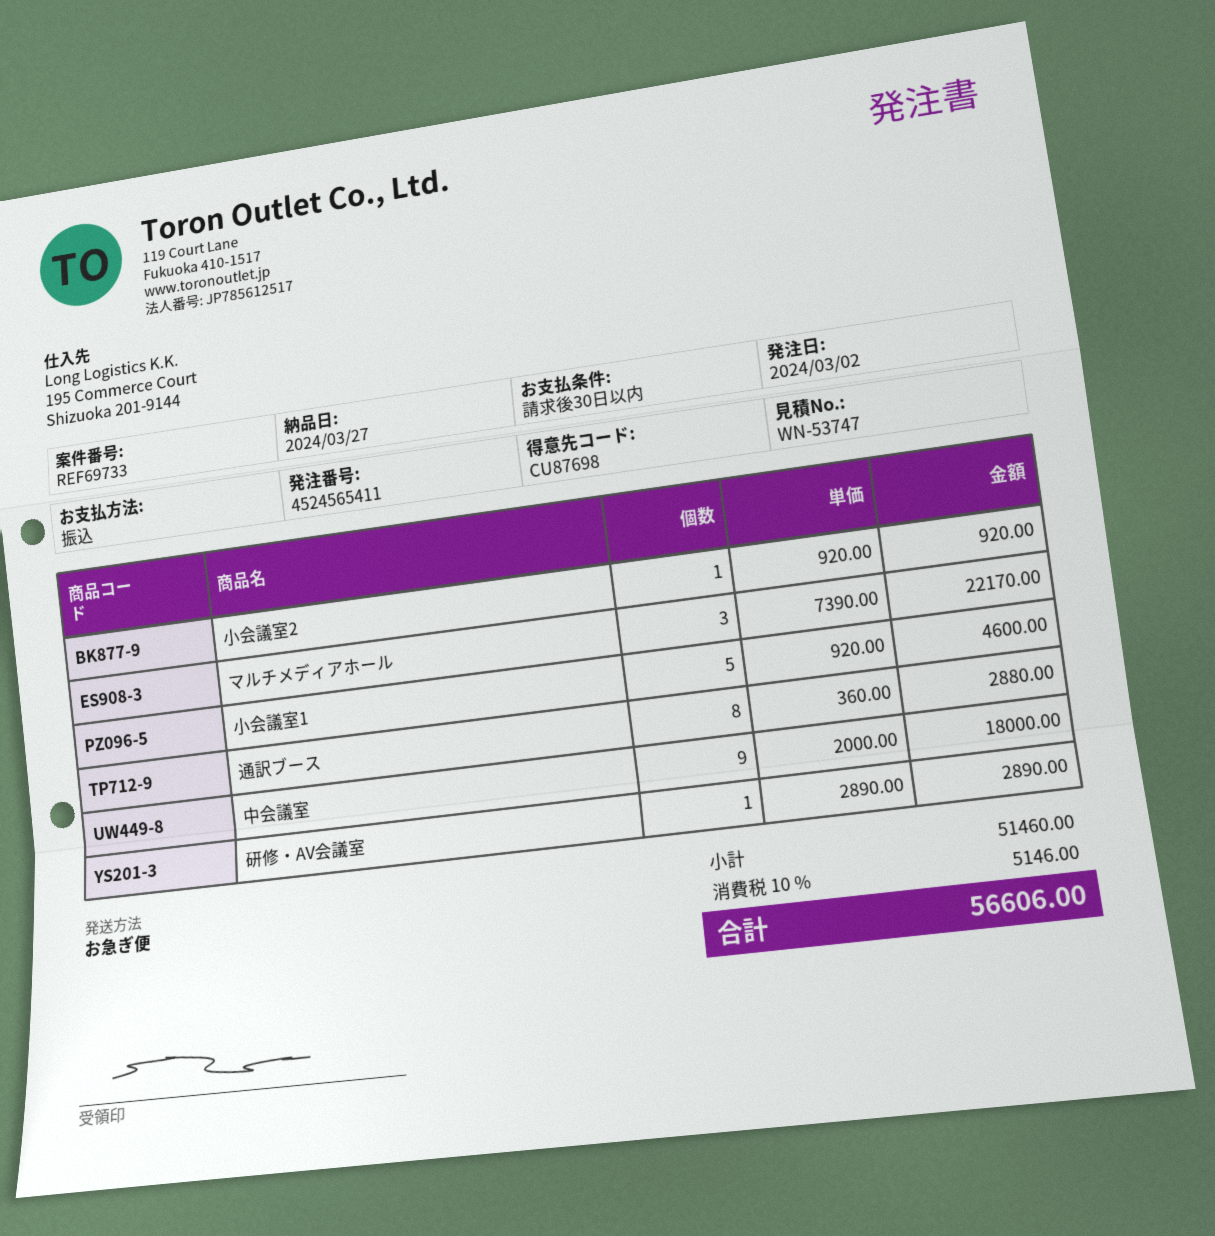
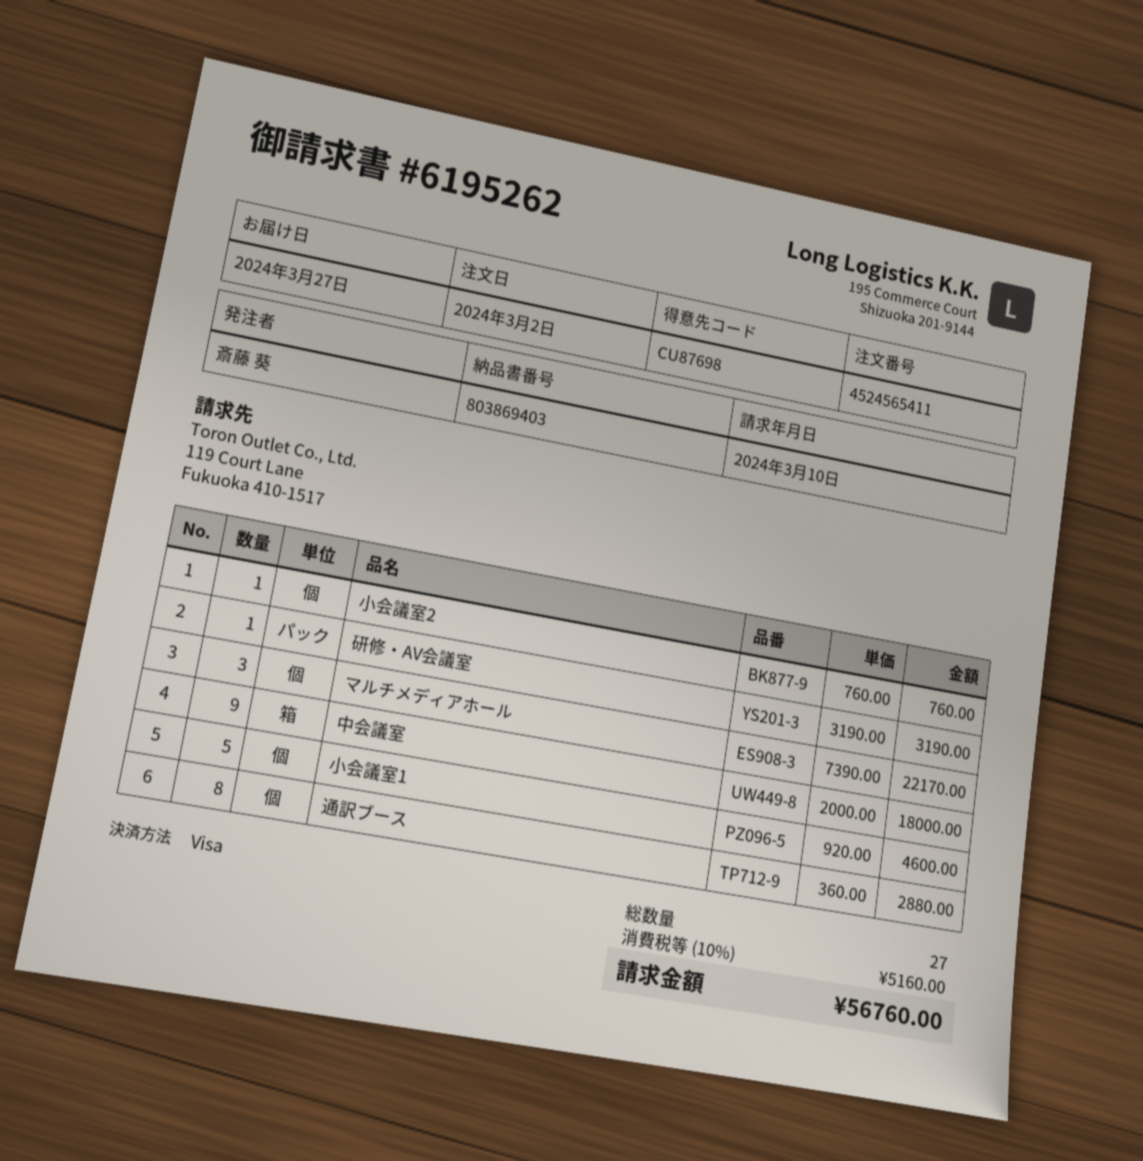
payment method: bank transfer -> Visa
小会議室2: 1 x 920.00 = 920.00 -> 1 x 760.00 = 760.00
研修・AV会議室: 1 x 2890.00 = 2890.00 -> 1 x 3190.00 = 3190.00
tax: 10% = 5146.00 -> 10% = 5160.00
total: 56606.00 -> 56760.00

